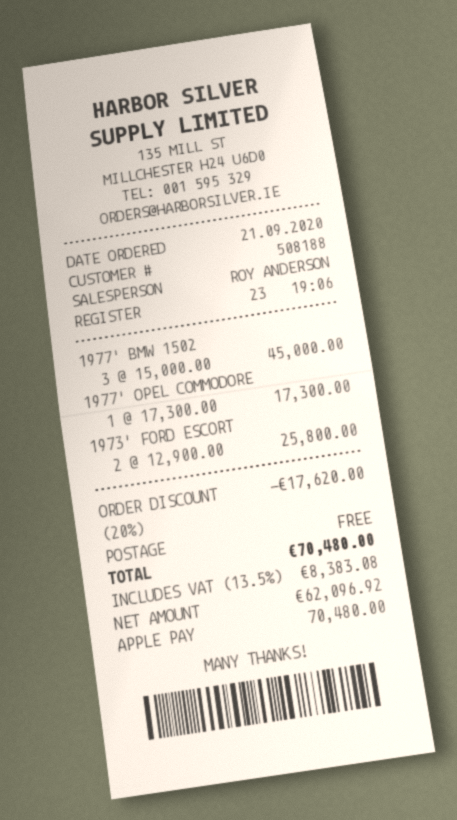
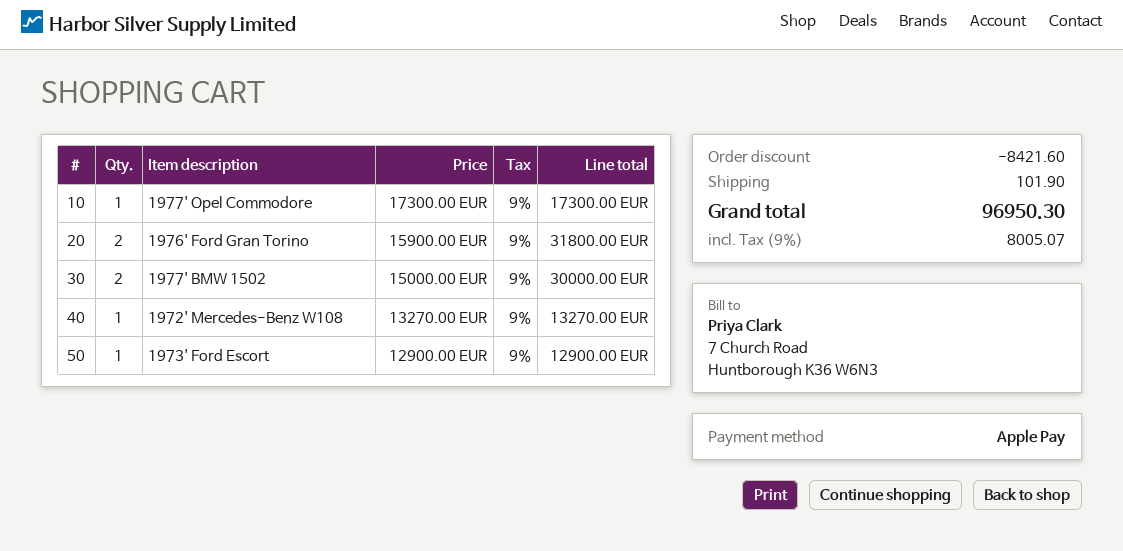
1977' BMW 1502: 3 x 15000.00 = 45000.00 -> 2 x 15000.00 = 30000.00
1973' FORD ESCORT: 2 x 12900.00 = 25800.00 -> 1 x 12900.00 = 12900.00
1976' Ford Gran Torino: none -> 2 x 15900.00 = 31800.00
1972' Mercedes-Benz W108: none -> 1 x 13270.00 = 13270.00
discount: 17620.00 -> 8421.60
shipping: 0.00 -> 101.90
tax: 13.5% = 8383.08 -> 9% = 8005.07
total: 70480.00 -> 96950.30

